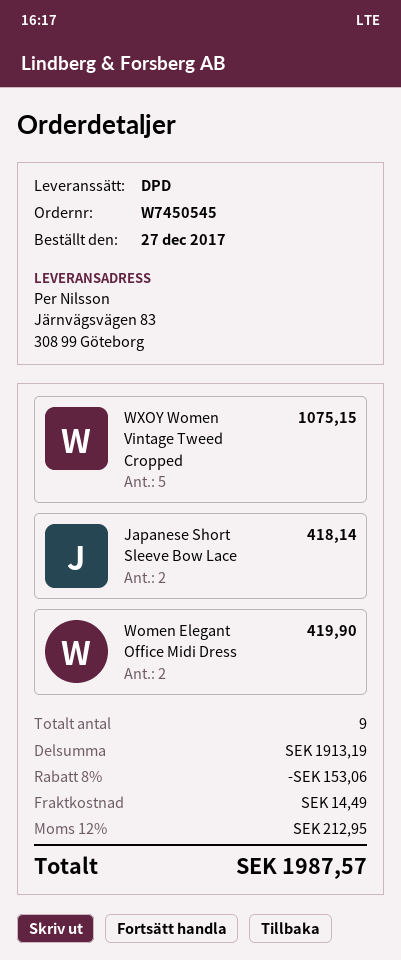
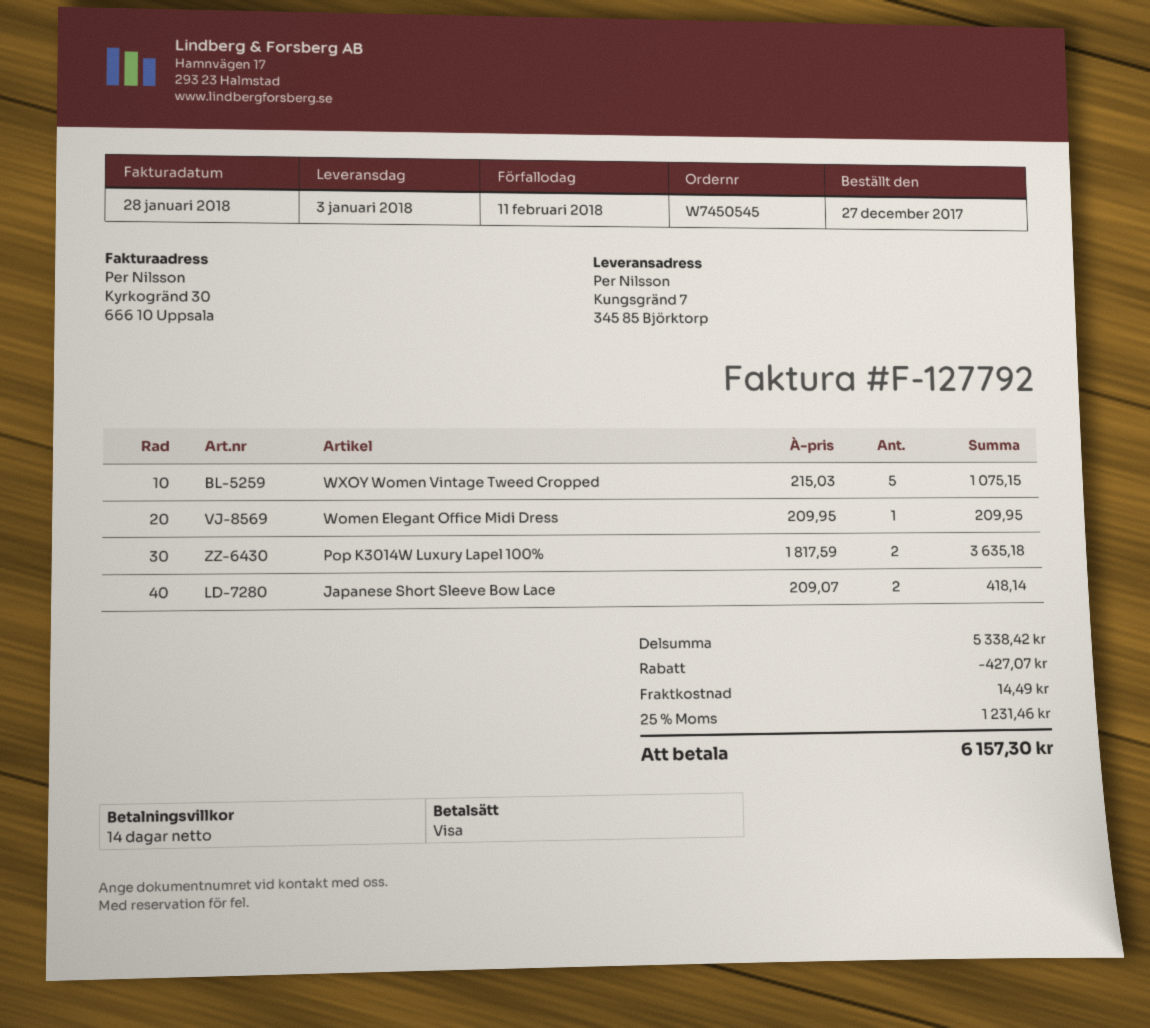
ship to: Järnvägsvägen 83, 308 99 Göteborg -> Kungsgränd 7, 345 85 Björktorp
Women Elegant Office Midi Dress: 2 for 419.90 -> 1 for 209.95
Pop K3014W Luxury Lapel 100%: none -> 2 for 3635.18
subtotal: 1913.19 -> 5338.42
discount: 153.06 -> 427.07
tax: 12% = 212.95 -> 25% = 1231.46
total: 1987.57 -> 6157.30

